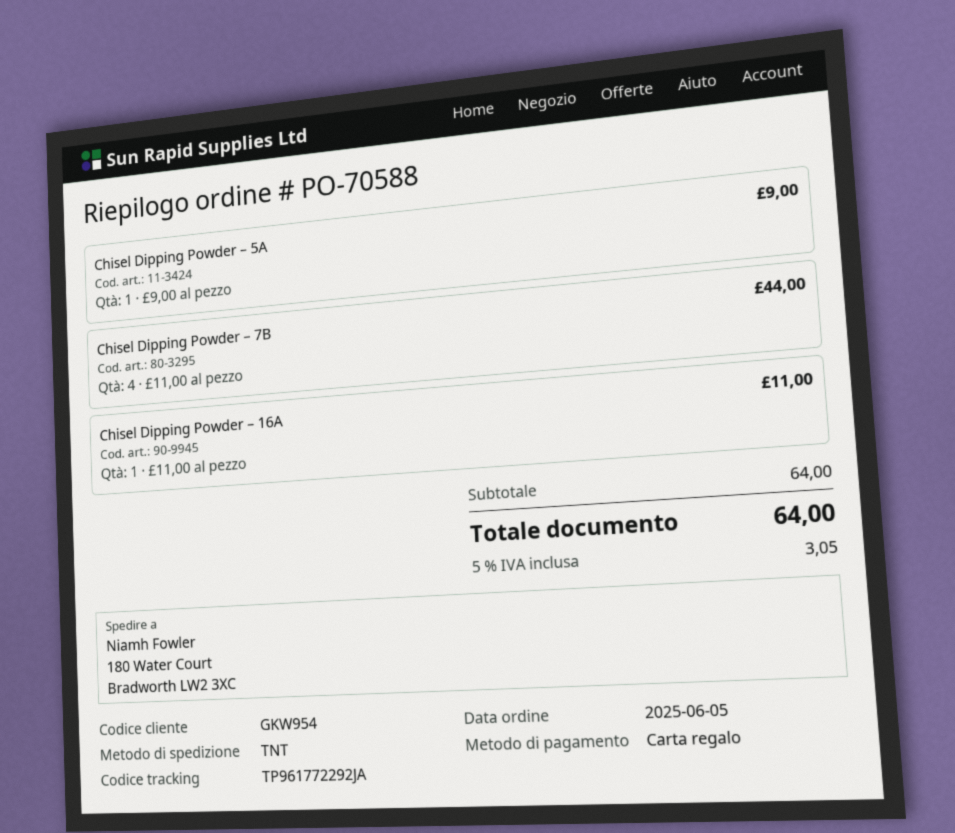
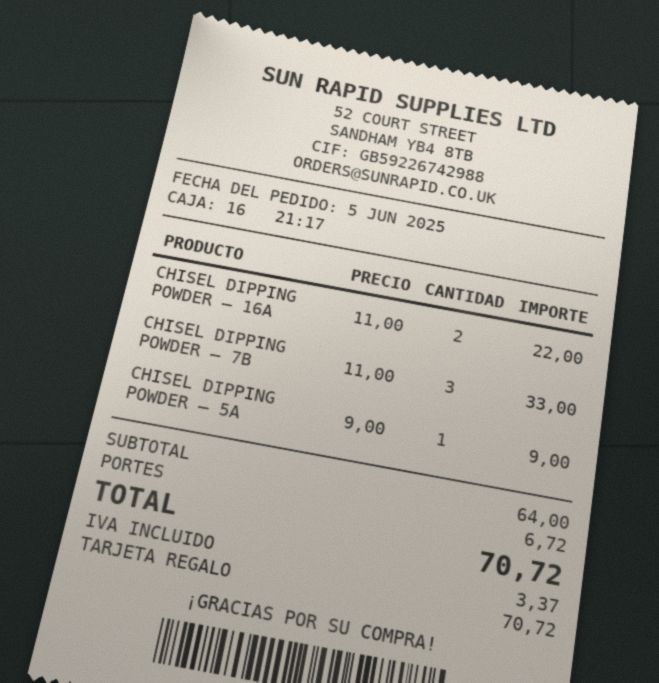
Chisel Dipping Powder – 7B: 4 x 11.00 = 44.00 -> 3 x 11.00 = 33.00
Chisel Dipping Powder – 16A: 1 x 11.00 = 11.00 -> 2 x 11.00 = 22.00
shipping: none -> 6.72
tax: 3.05 -> 3.37
total: 64.00 -> 70.72

